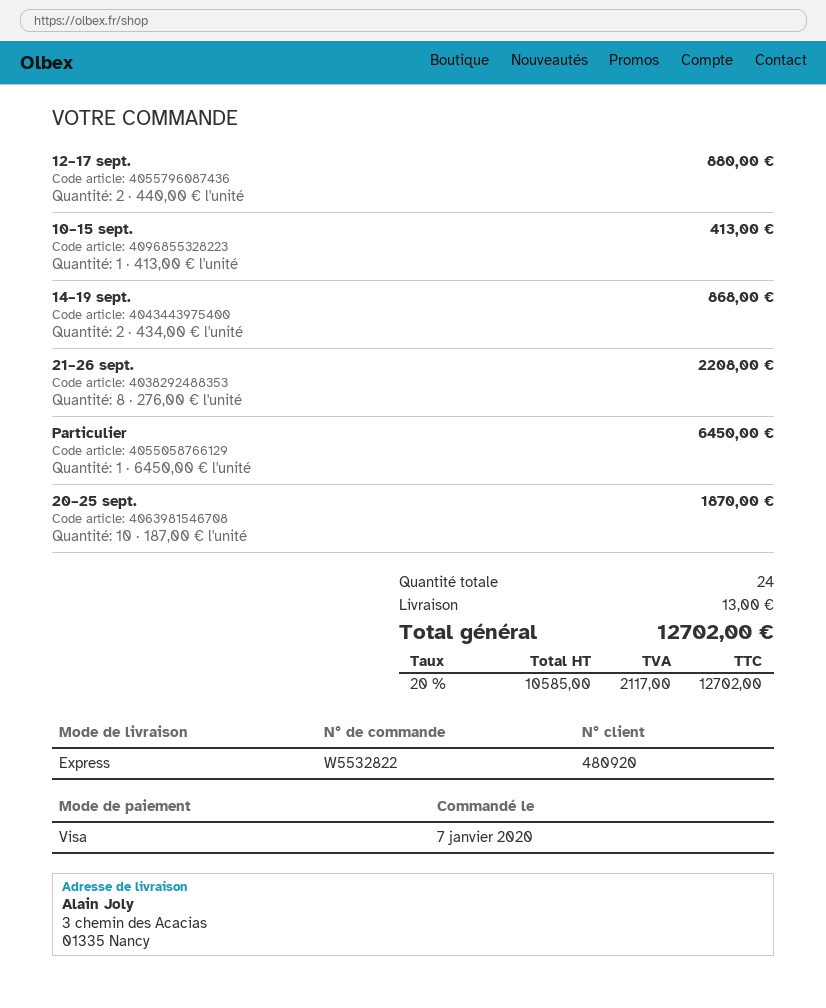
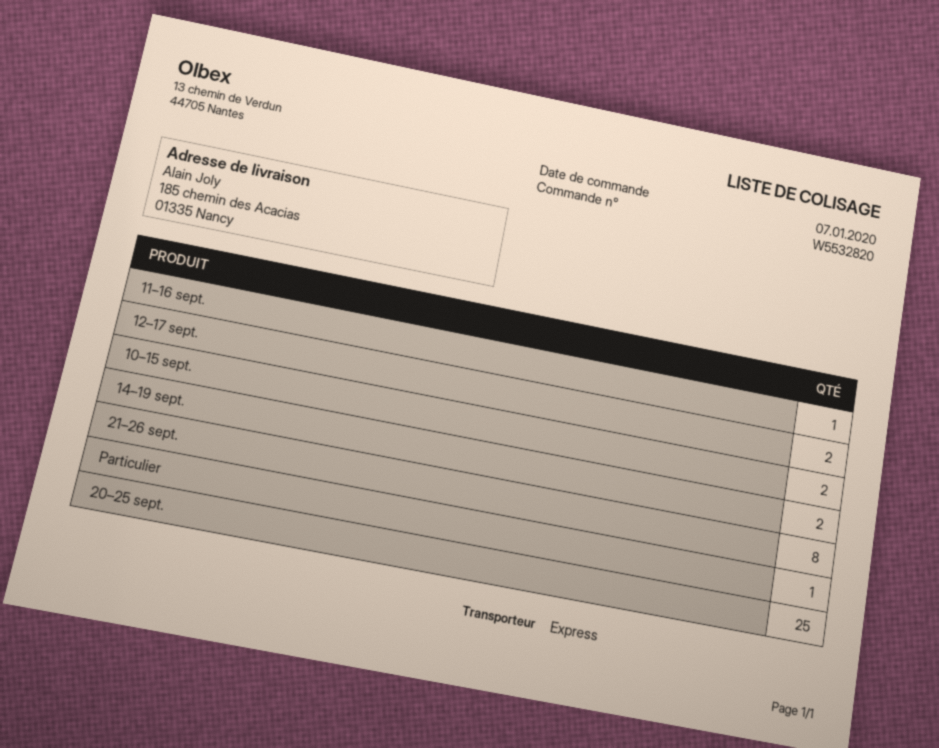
order number: W5532822 -> W5532820
ship to: 3 chemin des Acacias, 01335 Nancy -> 185 chemin des Acacias, 01335 Nancy
10–15 sept.: 1 -> 2
20–25 sept.: 10 -> 25
11–16 sept.: none -> 1

